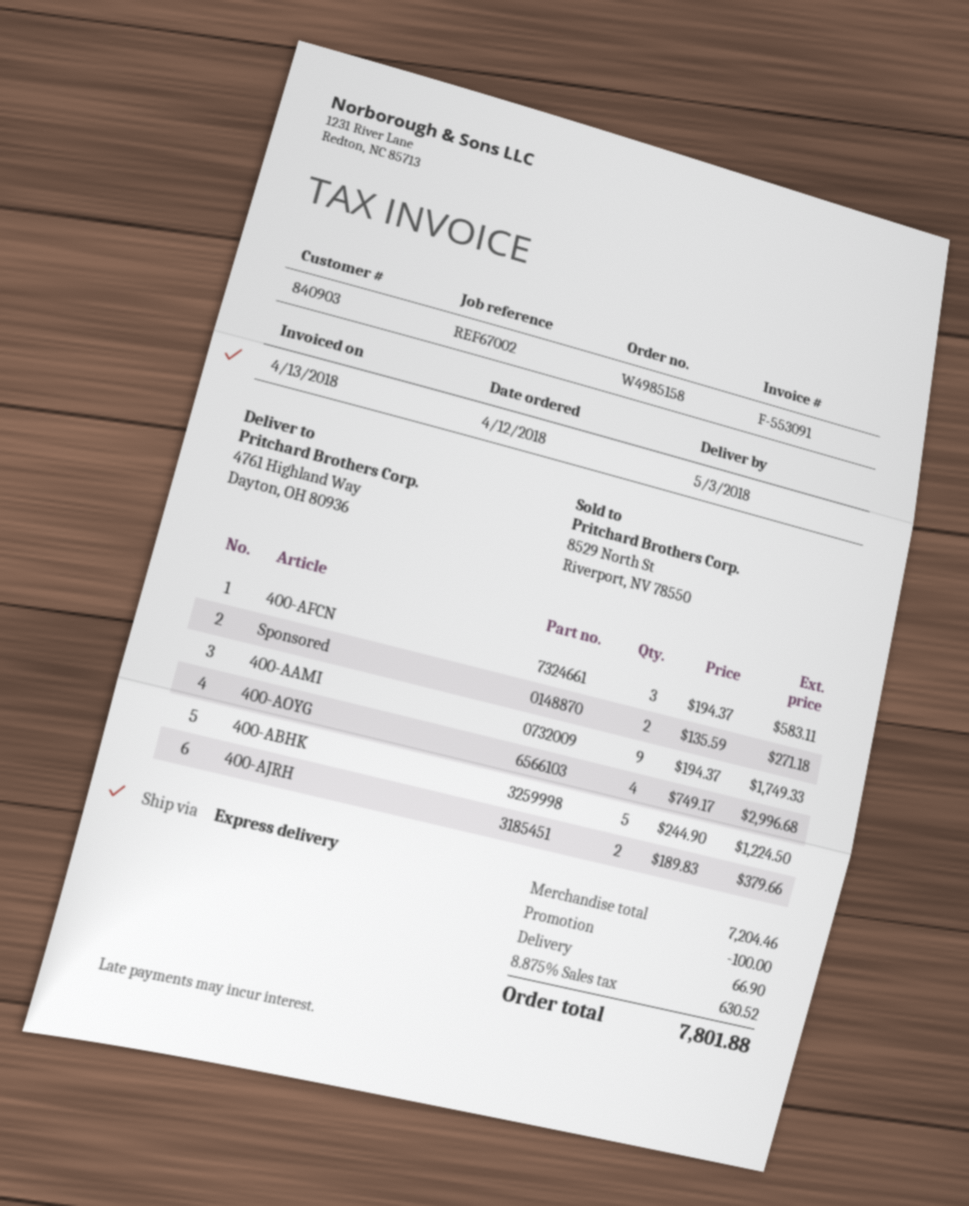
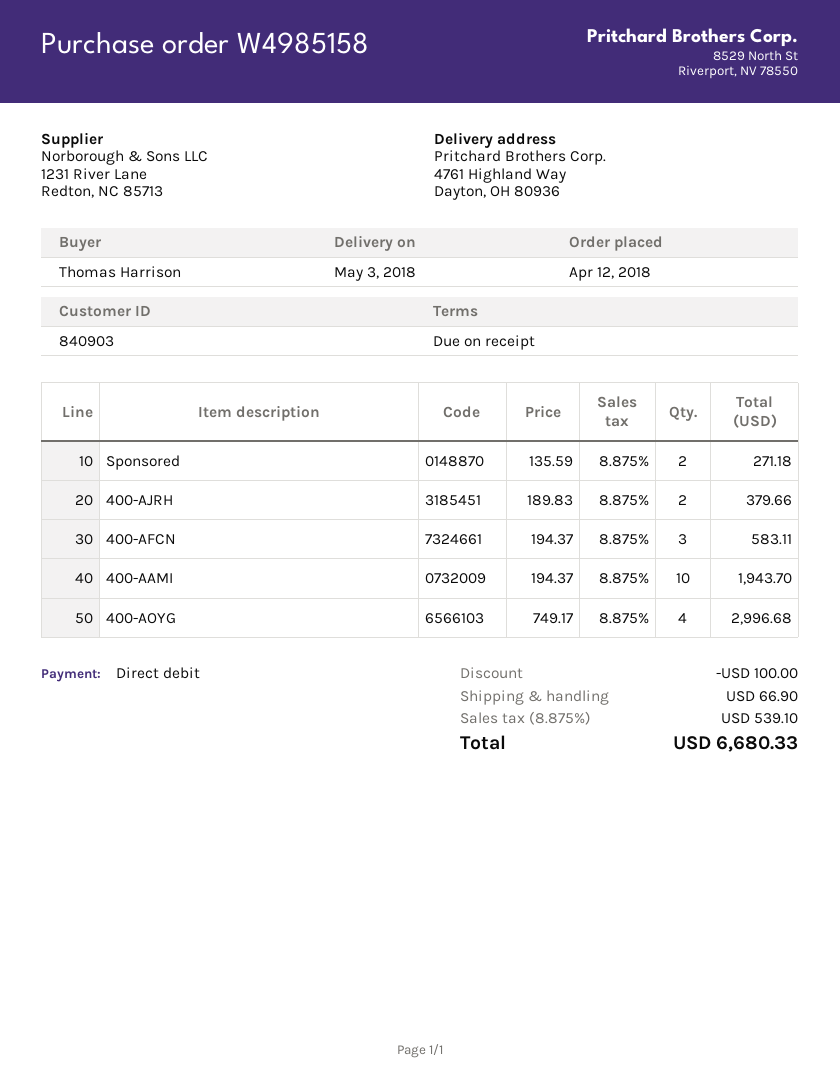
400-AAMI: 9 x 194.37 = 1749.33 -> 10 x 194.37 = 1943.70
400-ABHK: 5 x 244.90 = 1224.50 -> none
tax: 8.875% = 630.52 -> 8.875% = 539.10
total: 7801.88 -> 6680.33

